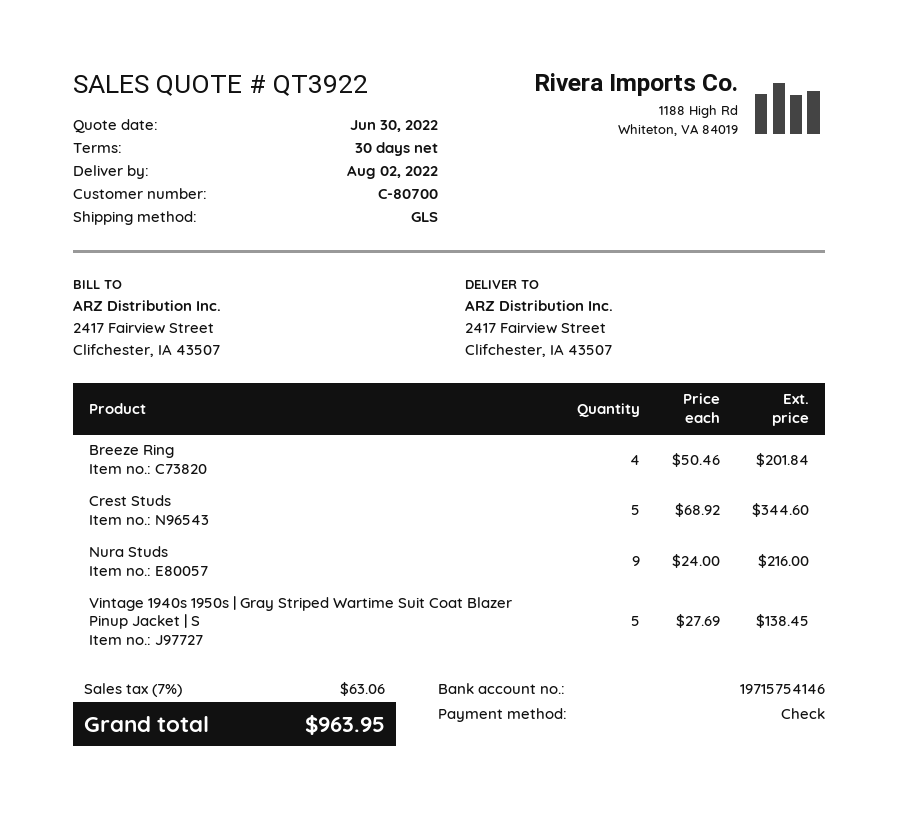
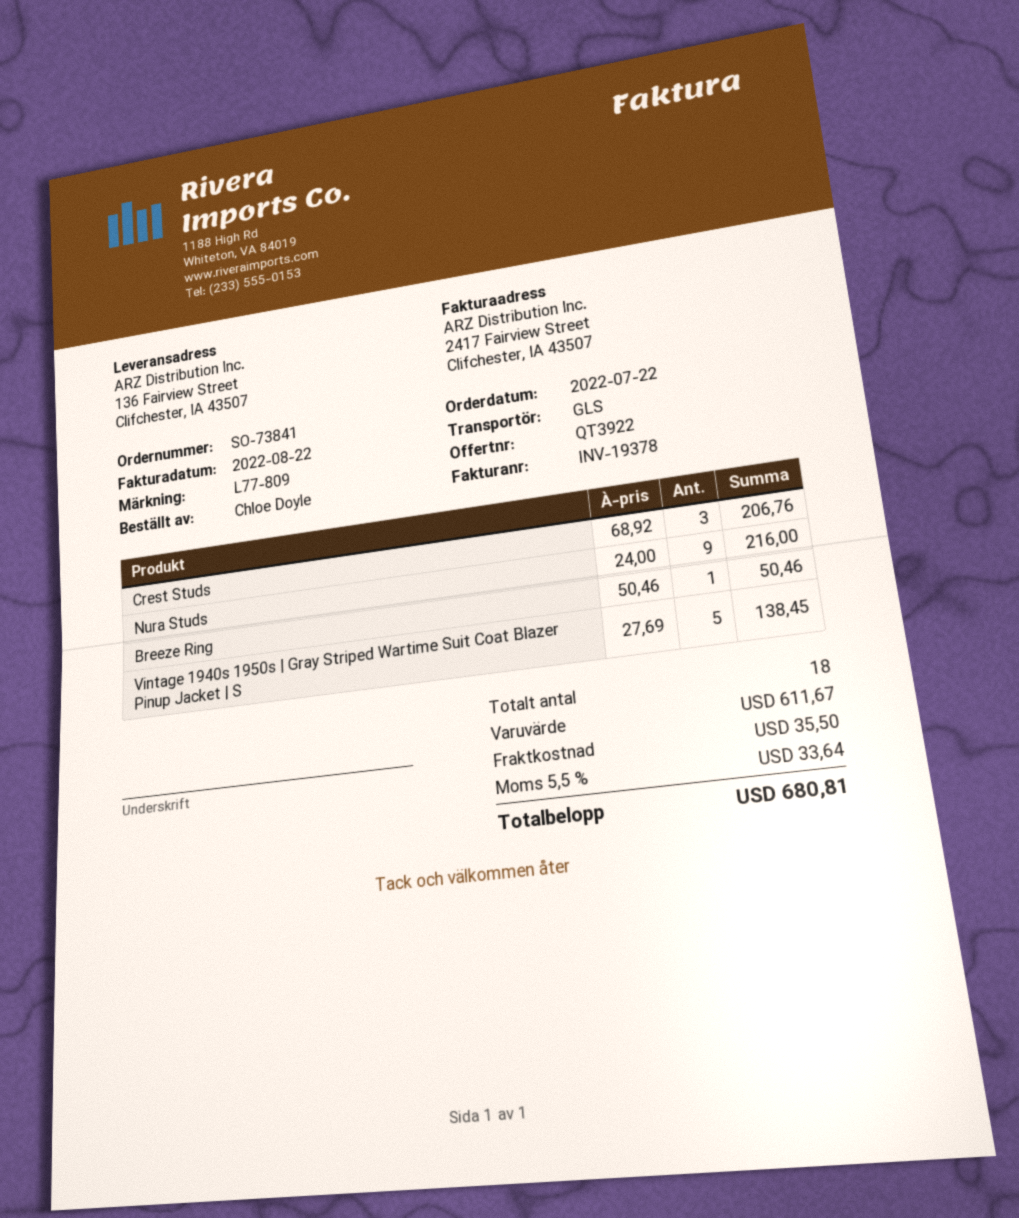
ship to: 2417 Fairview Street, Clifchester, IA 43507 -> 136 Fairview Street, Clifchester, IA 43507
Breeze Ring: 4 x 50.46 = 201.84 -> 1 x 50.46 = 50.46
Crest Studs: 5 x 68.92 = 344.60 -> 3 x 68.92 = 206.76
shipping: none -> 35.50
tax: 7% = 63.06 -> 5.5% = 33.64
total: 963.95 -> 680.81

